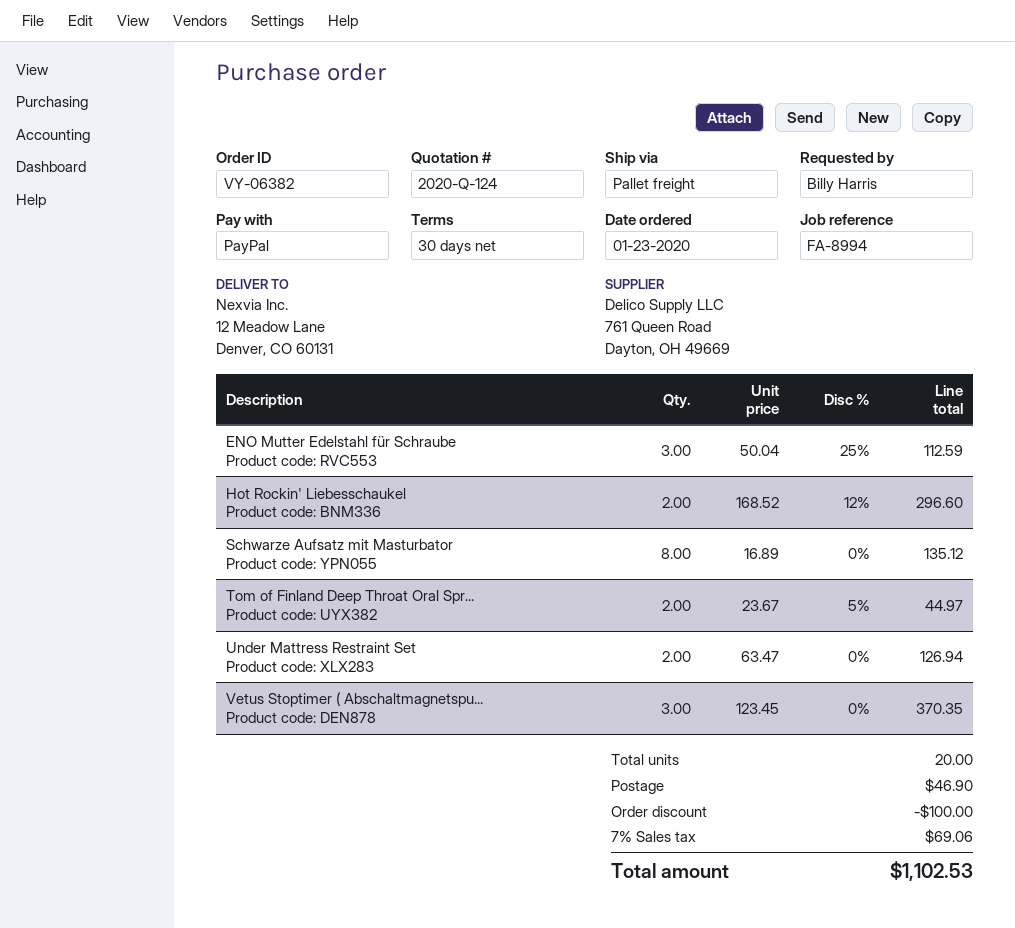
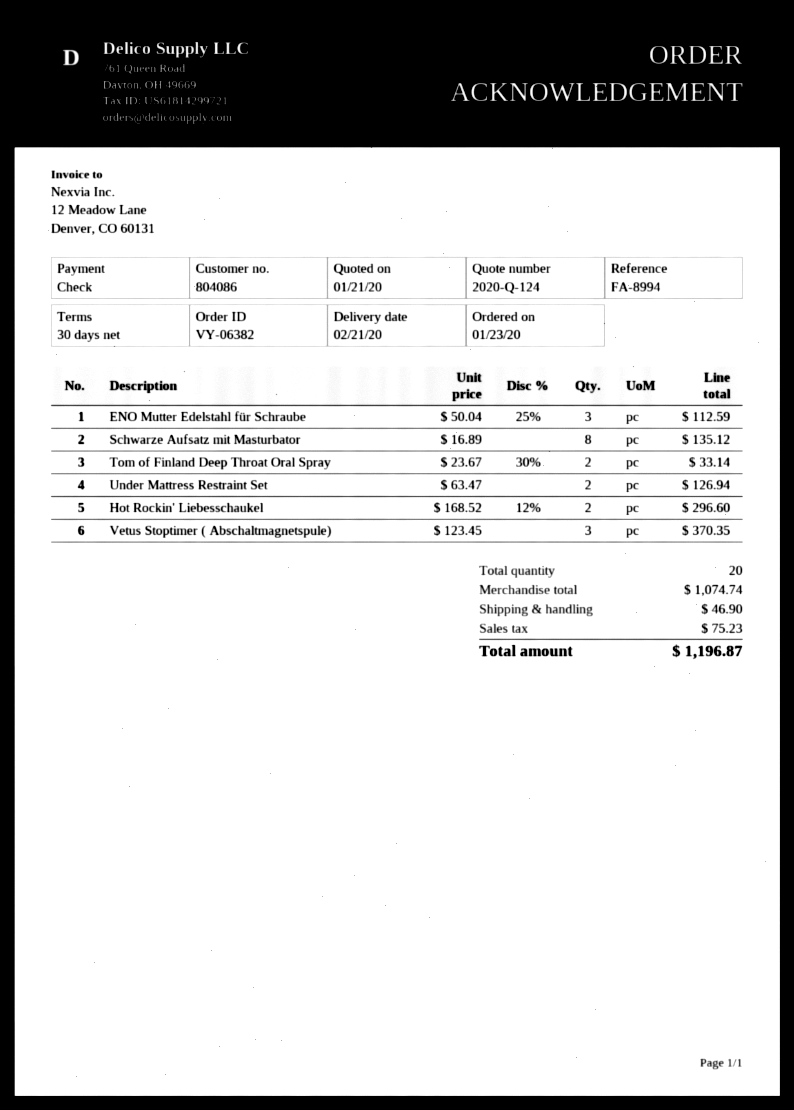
payment method: PayPal -> cheque
Tom of Finland Deep Throat Oral Spr...: 2 x 23.67 - 5% = 44.97 -> 2 x 23.67 - 30% = 33.14
discount: 100.00 -> none
tax: 69.06 -> 75.23
total: 1102.53 -> 1196.87

